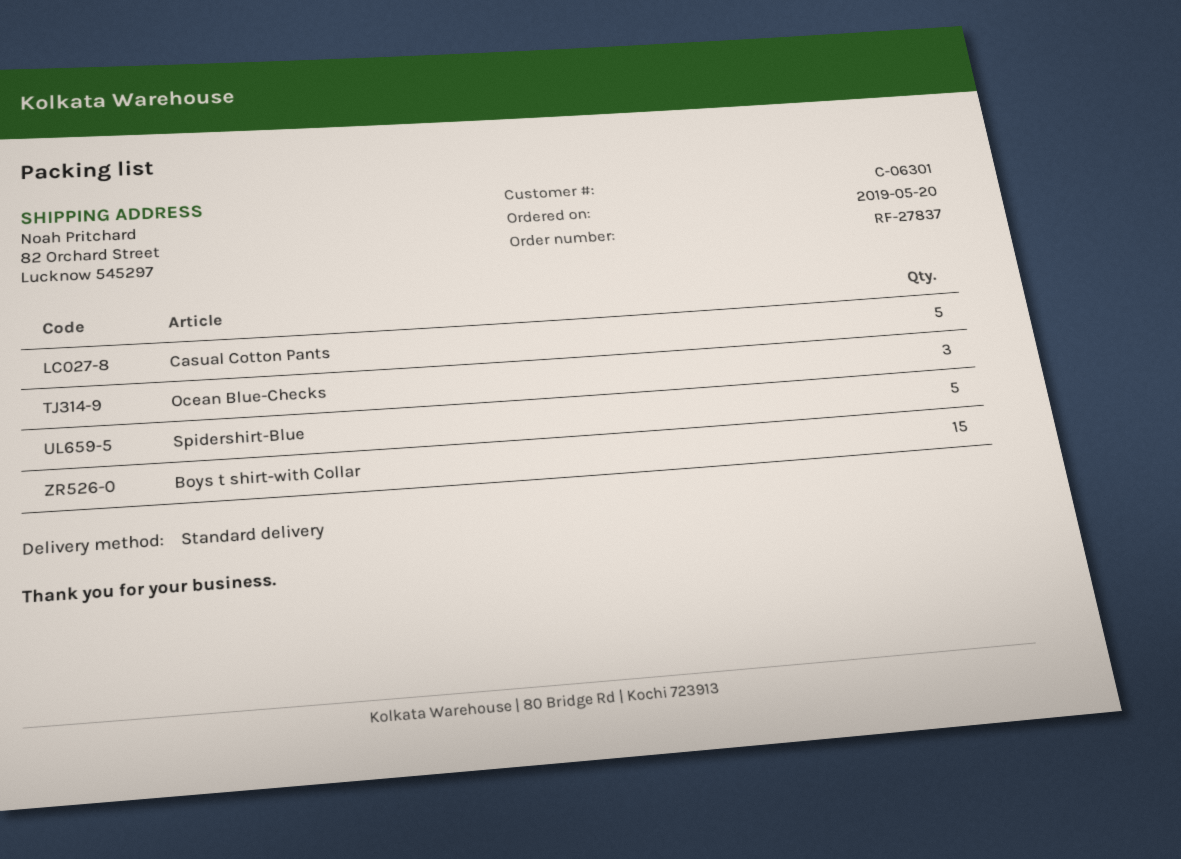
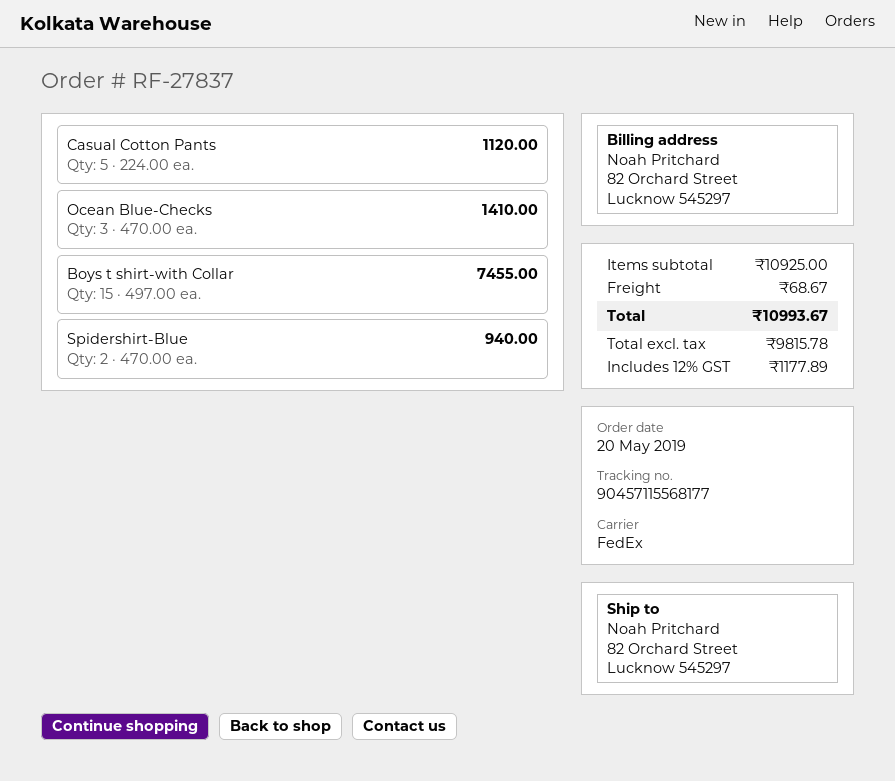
shipping method: standard -> FedEx
Spidershirt-Blue: 5 -> 2

